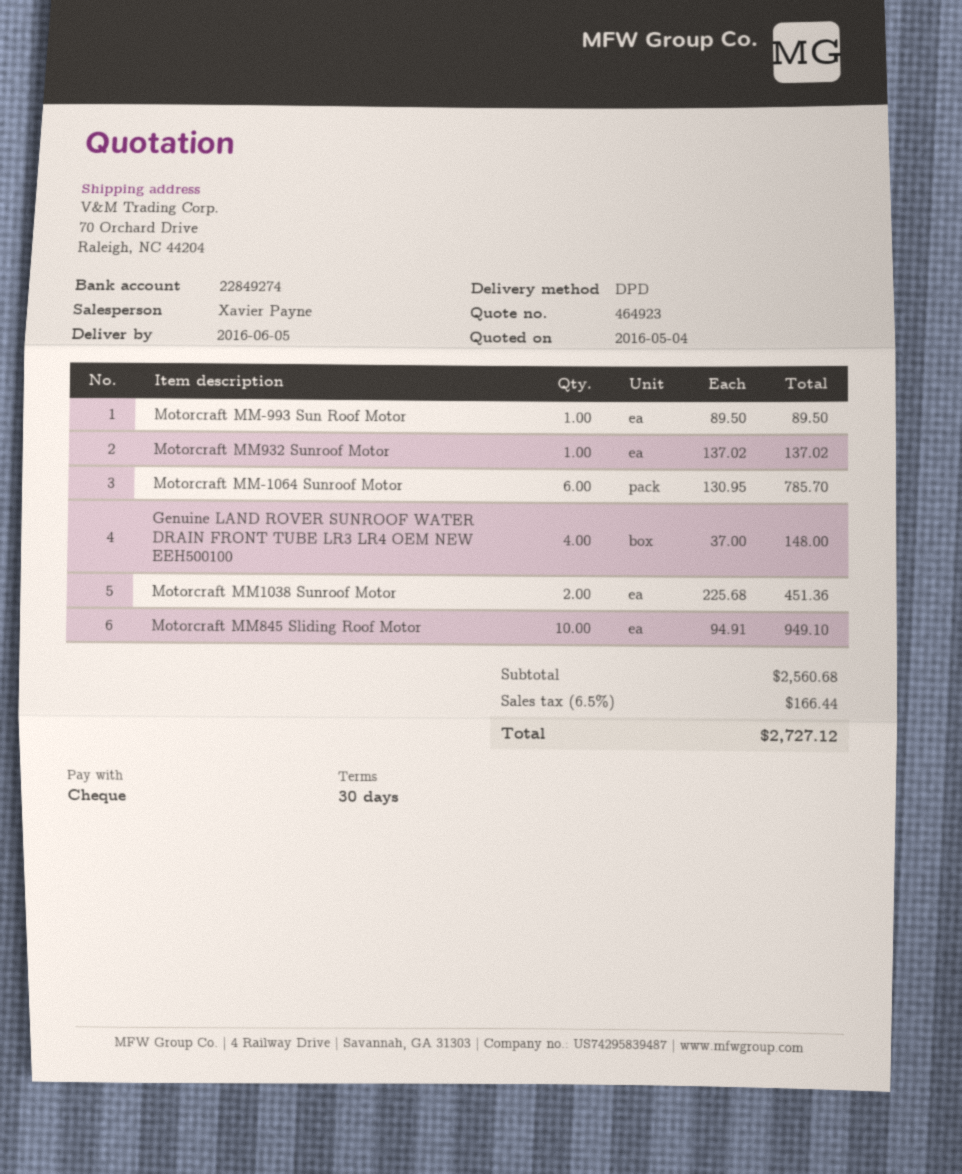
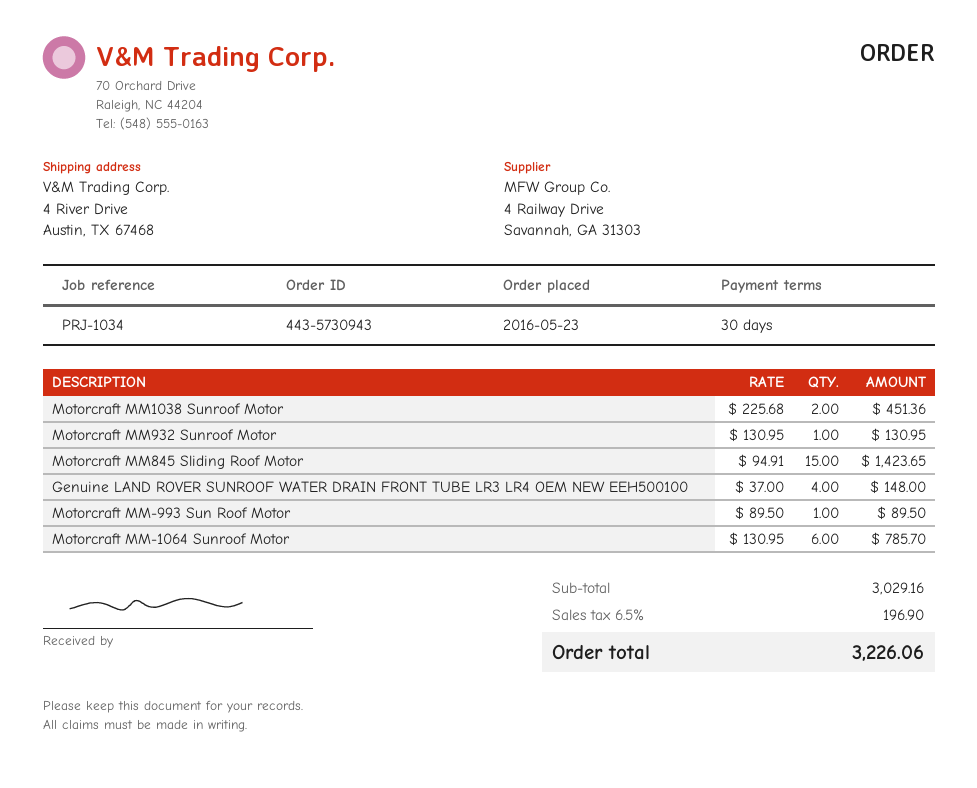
ship to: 70 Orchard Drive, Raleigh, NC 44204 -> 4 River Drive, Austin, TX 67468
Motorcraft MM932 Sunroof Motor: 1 x 137.02 = 137.02 -> 1 x 130.95 = 130.95
Motorcraft MM845 Sliding Roof Motor: 10 x 94.91 = 949.10 -> 15 x 94.91 = 1423.65
subtotal: 2560.68 -> 3029.16
tax: 6.5% = 166.44 -> 6.5% = 196.90
total: 2727.12 -> 3226.06

